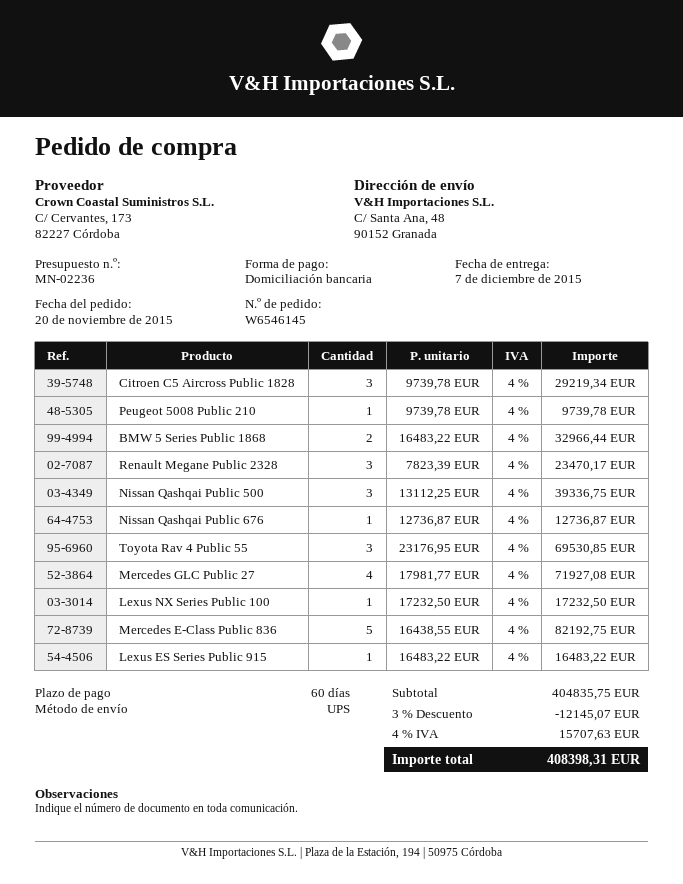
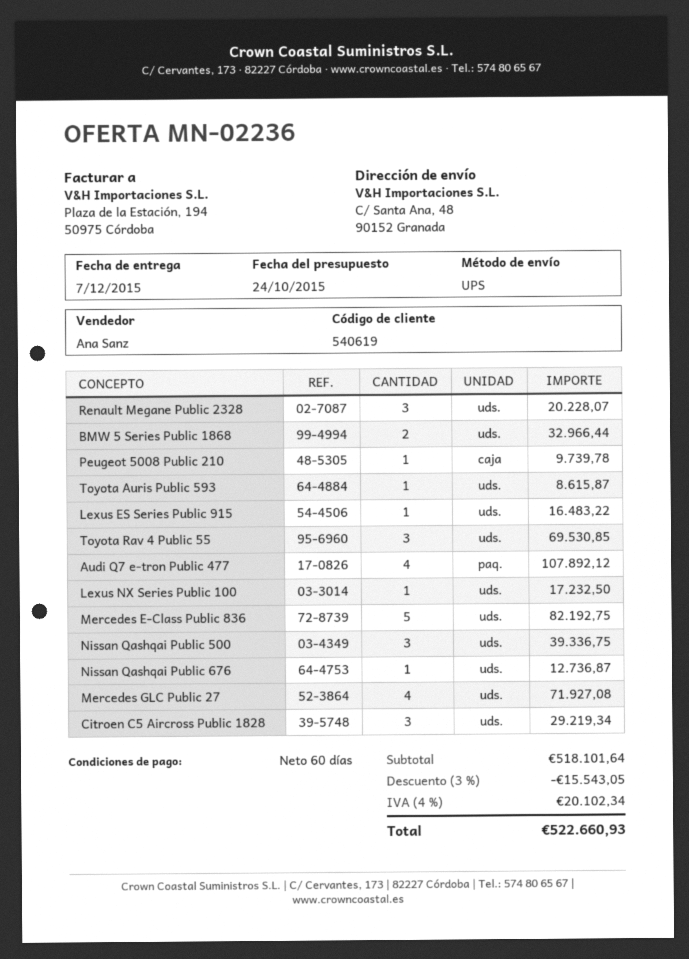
Renault Megane Public 2328: 3 for 23470.17 -> 3 for 20228.07
Toyota Auris Public 593: none -> 1 for 8615.87
Audi Q7 e-tron Public 477: none -> 4 for 107892.12
subtotal: 404835.75 -> 518101.64
discount: 3% = 12145.07 -> 3% = 15543.05
tax: 4% = 15707.63 -> 4% = 20102.34
total: 408398.31 -> 522660.93

